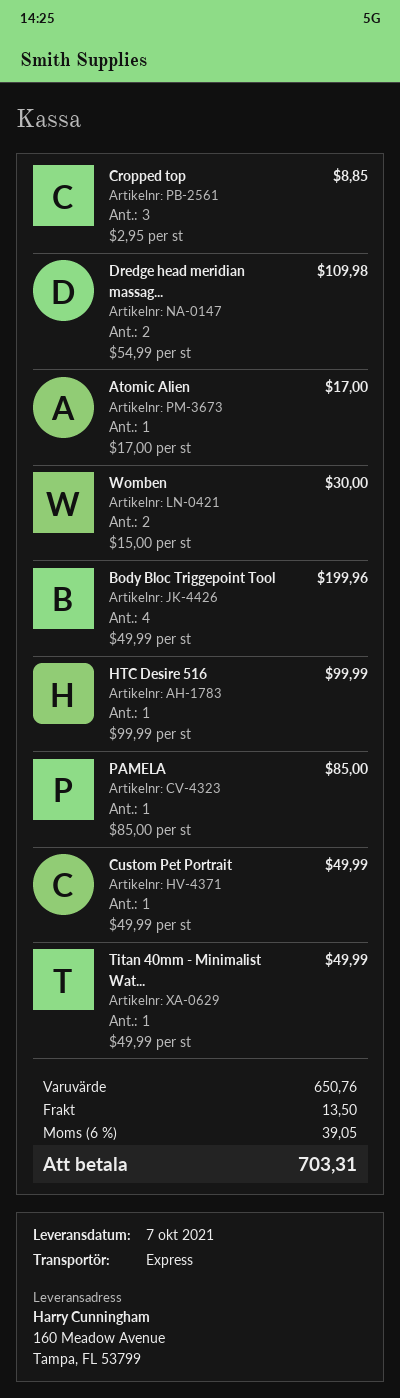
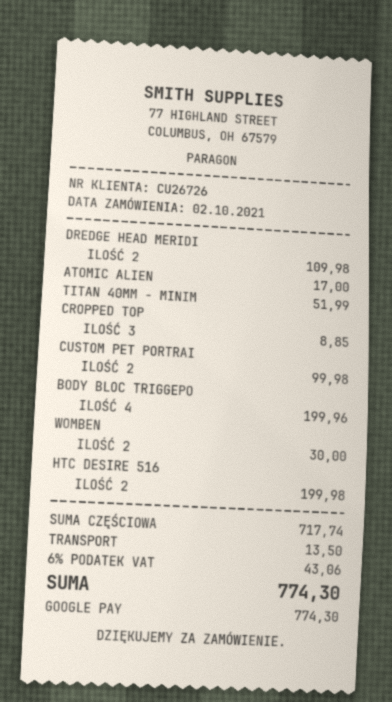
HTC Desire 516: 1 for 99.99 -> 2 for 199.98
PAMELA: 1 for 85.00 -> none
Custom Pet Portrait: 1 for 49.99 -> 2 for 99.98
Titan 40mm - Minimalist Wat...: 1 for 49.99 -> 1 for 51.99
subtotal: 650.76 -> 717.74
tax: 6% = 39.05 -> 6% = 43.06
total: 703.31 -> 774.30

